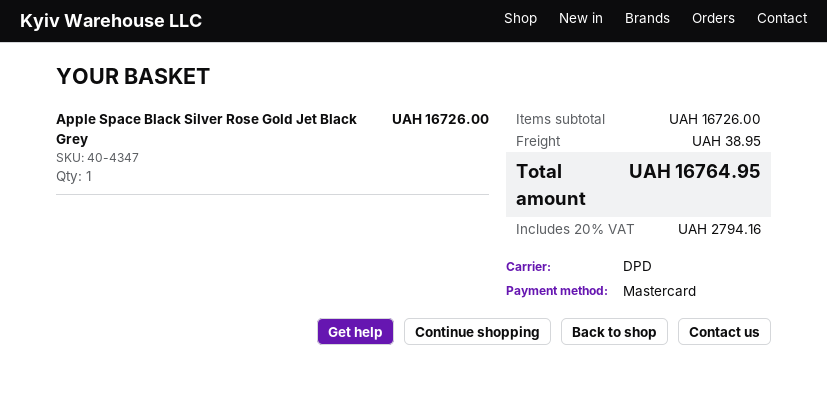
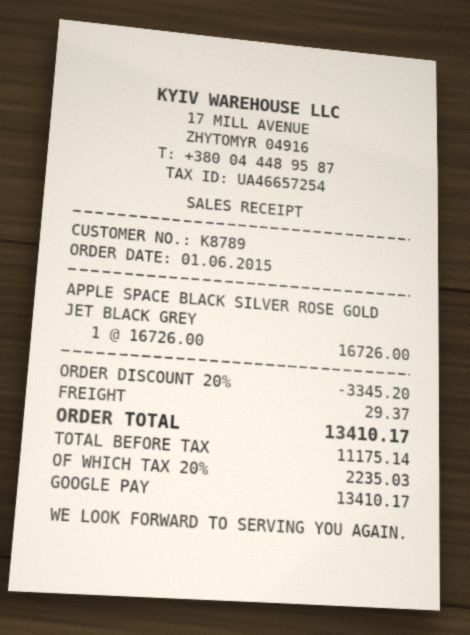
payment method: Mastercard -> Google Pay
discount: none -> 20% = 3345.20
shipping: 38.95 -> 29.37
tax: 20% = 2794.16 -> 20% = 2235.03
total: 16764.95 -> 13410.17

